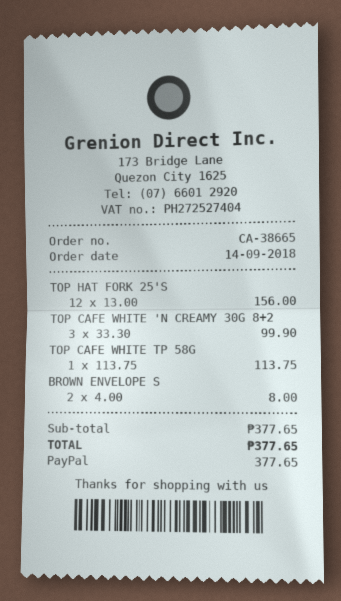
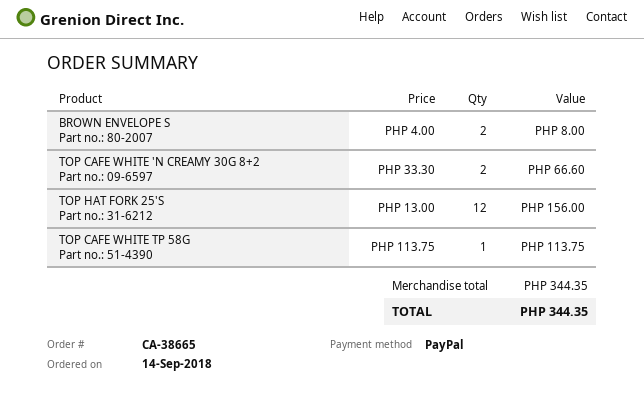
TOP CAFE WHITE 'N CREAMY 30G 8+2: 3 x 33.30 = 99.90 -> 2 x 33.30 = 66.60
subtotal: 377.65 -> 344.35
total: 377.65 -> 344.35

